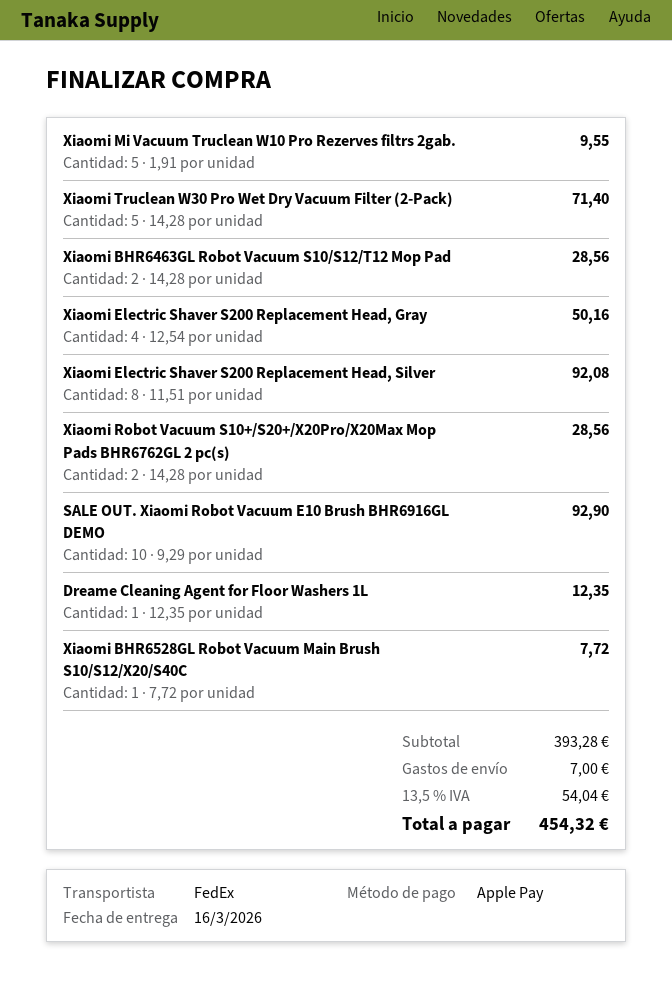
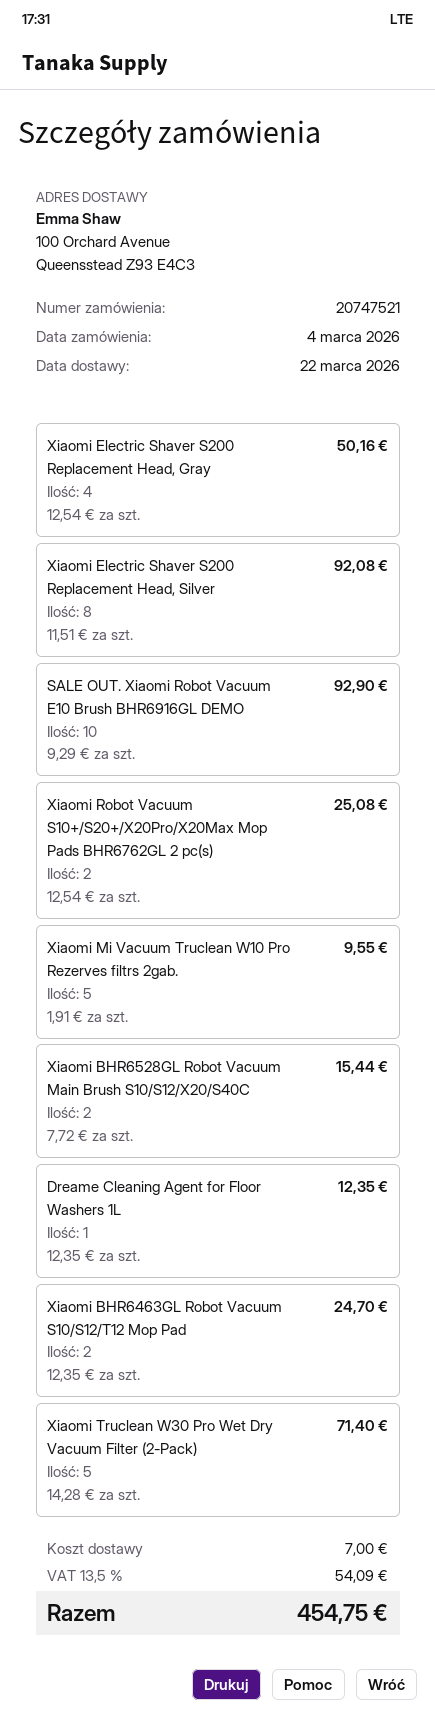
delivery date: 2026-03-16 -> 2026-03-22
Xiaomi BHR6463GL Robot Vacuum S10/S12/T12 Mop Pad: 2 x 14.28 = 28.56 -> 2 x 12.35 = 24.70
Xiaomi Robot Vacuum S10+/S20+/X20Pro/X20Max Mop Pads BHR6762GL 2 pc(s): 2 x 14.28 = 28.56 -> 2 x 12.54 = 25.08
Xiaomi BHR6528GL Robot Vacuum Main Brush S10/S12/X20/S40C: 1 x 7.72 = 7.72 -> 2 x 7.72 = 15.44
tax: 13.5% = 54.04 -> 13.5% = 54.09
total: 454.32 -> 454.75

